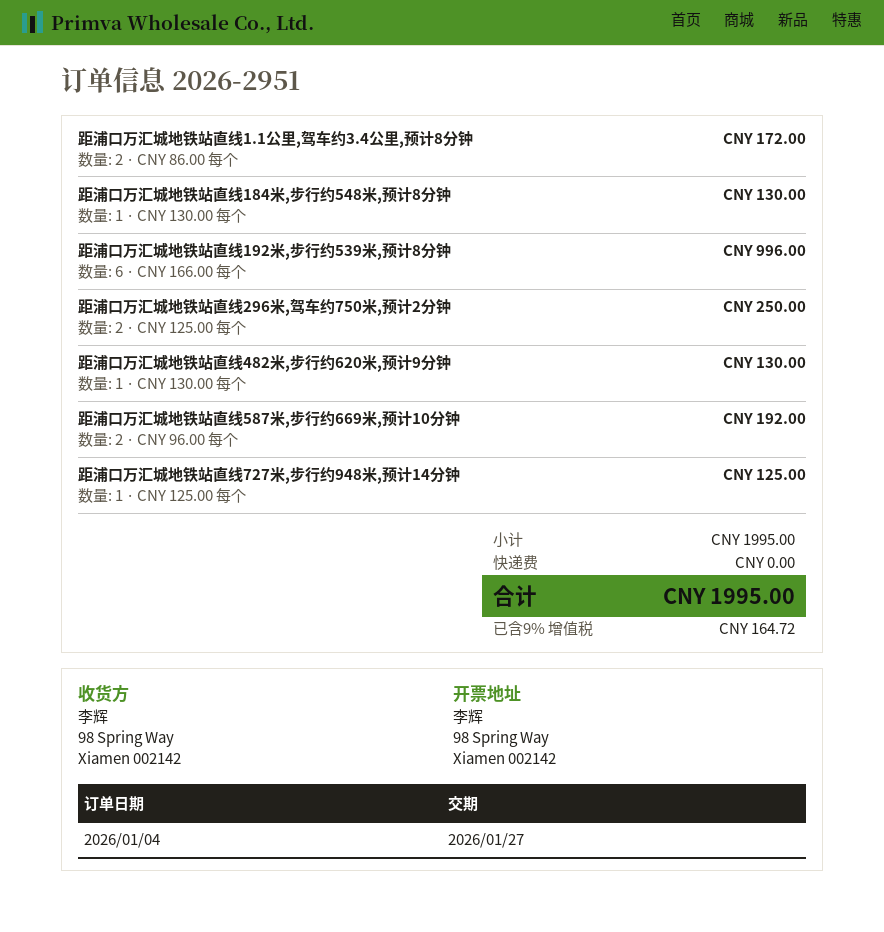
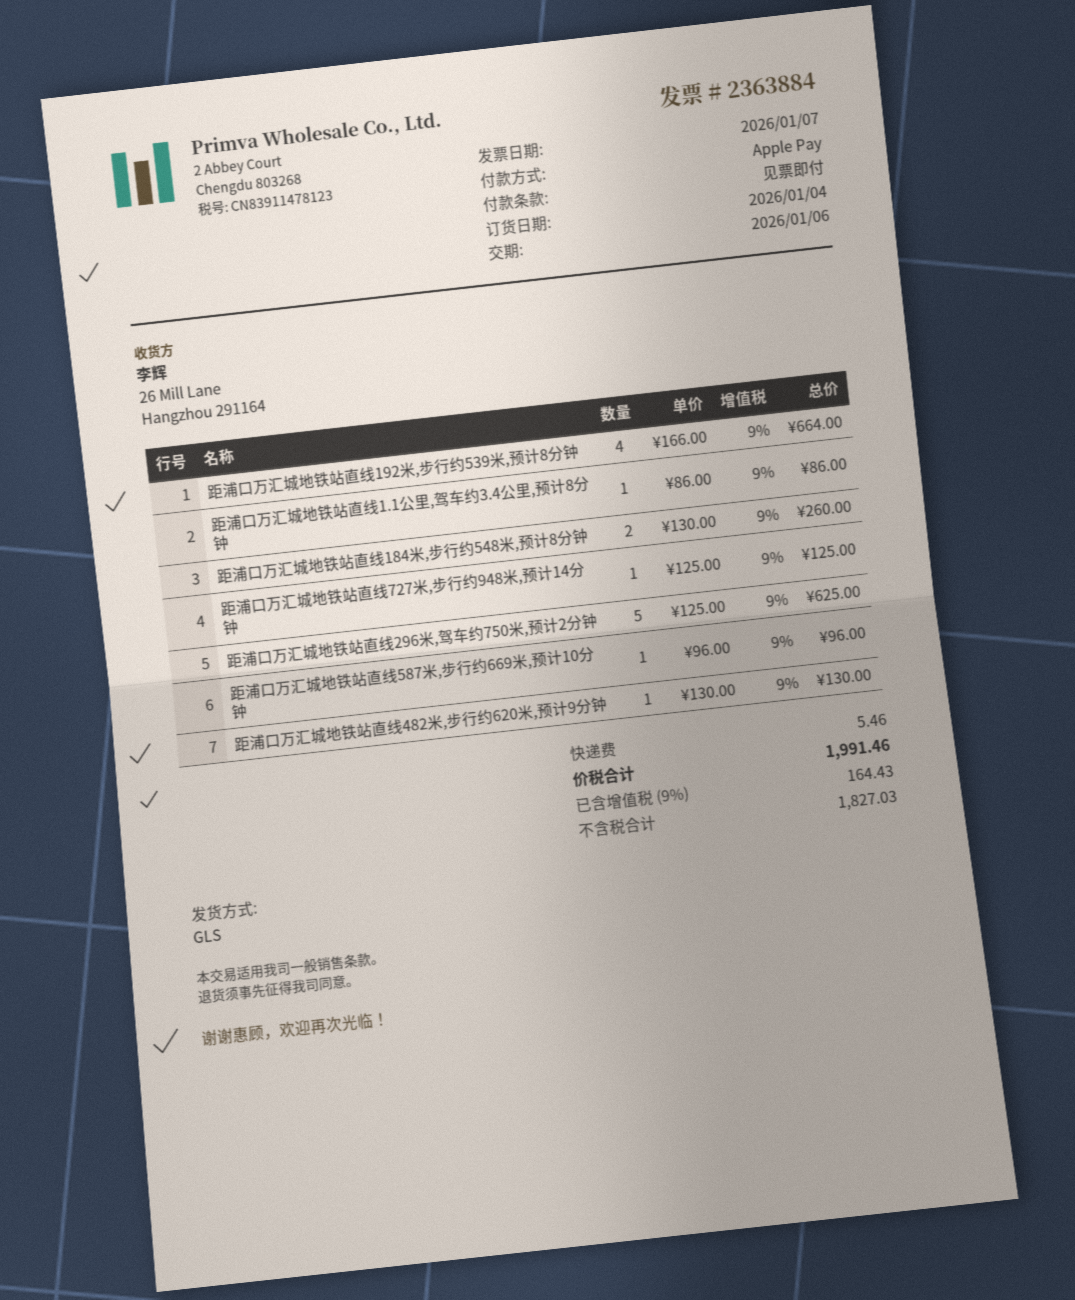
delivery date: 2026-01-27 -> 2026-01-06
ship to: 98 Spring Way, Xiamen 002142 -> 26 Mill Lane, Hangzhou 291164
距浦口万汇城地铁站直线1.1公里,驾车约3.4公里,预计8分钟: 2 x 86.00 = 172.00 -> 1 x 86.00 = 86.00
距浦口万汇城地铁站直线184米,步行约548米,预计8分钟: 1 x 130.00 = 130.00 -> 2 x 130.00 = 260.00
距浦口万汇城地铁站直线192米,步行约539米,预计8分钟: 6 x 166.00 = 996.00 -> 4 x 166.00 = 664.00
距浦口万汇城地铁站直线296米,驾车约750米,预计2分钟: 2 x 125.00 = 250.00 -> 5 x 125.00 = 625.00
距浦口万汇城地铁站直线587米,步行约669米,预计10分钟: 2 x 96.00 = 192.00 -> 1 x 96.00 = 96.00
shipping: 0.00 -> 5.46
tax: 9% = 164.72 -> 9% = 164.43
total: 1995.00 -> 1991.46

